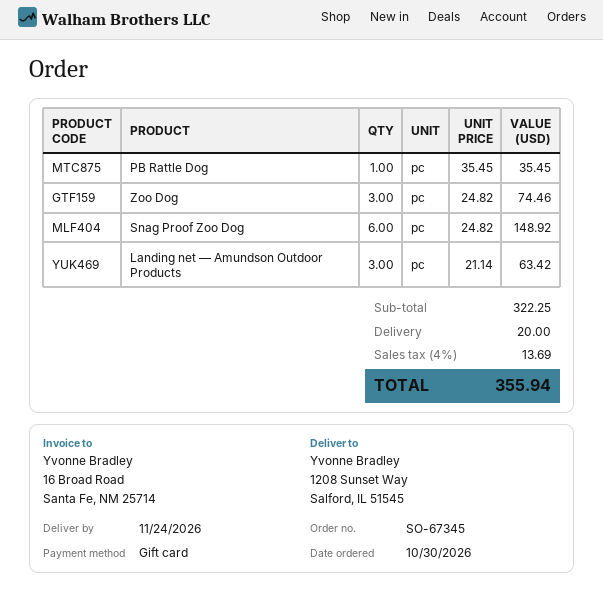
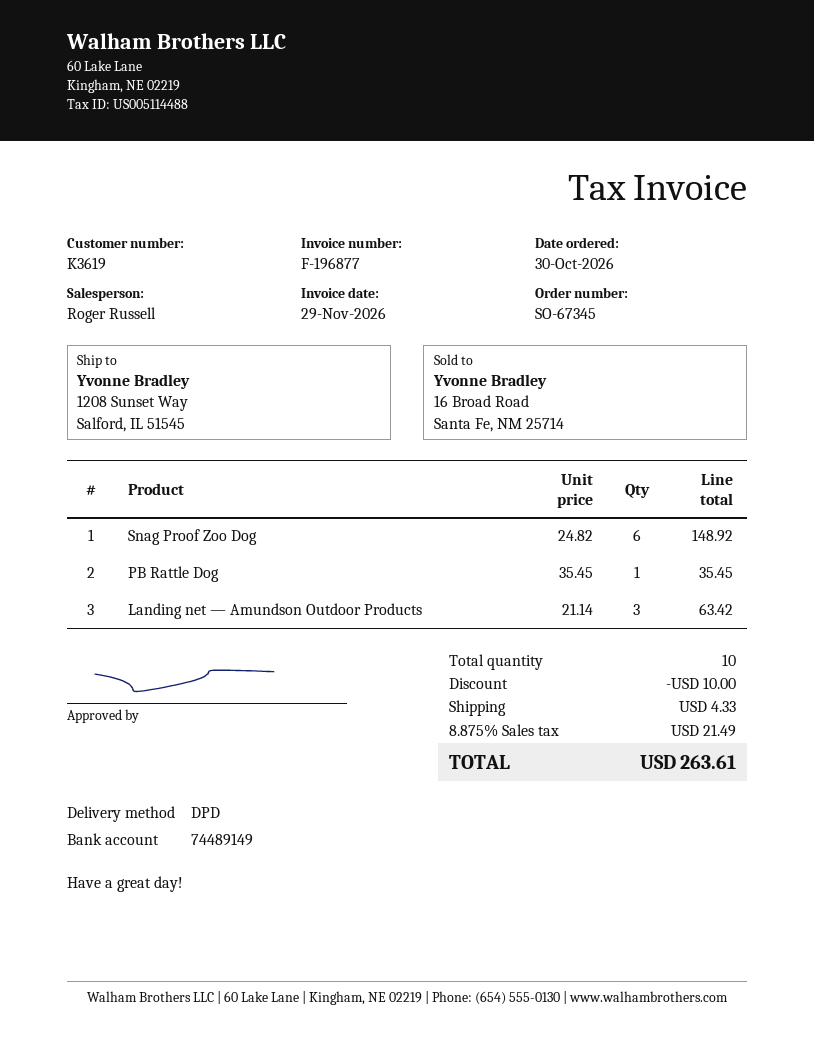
Zoo Dog: 3 x 24.82 = 74.46 -> none
discount: none -> 10.00
shipping: 20.00 -> 4.33
tax: 4% = 13.69 -> 8.875% = 21.49
total: 355.94 -> 263.61

